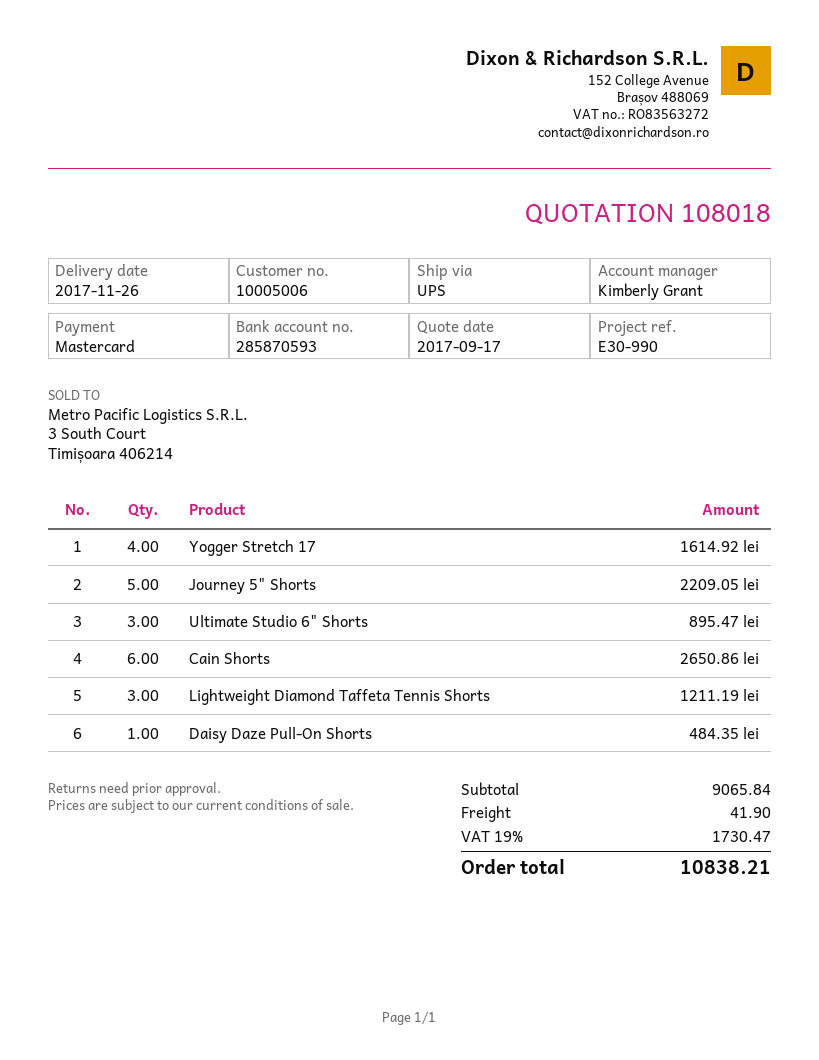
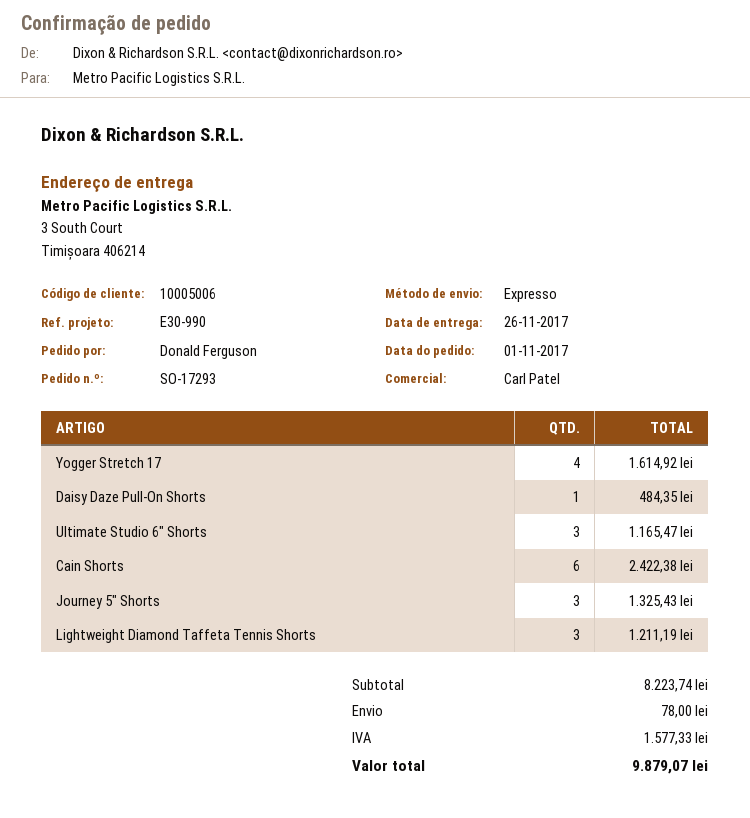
sales rep: Kimberly Grant -> Carl Patel
shipping method: UPS -> express
Journey 5" Shorts: 5 for 2209.05 -> 3 for 1325.43
Ultimate Studio 6" Shorts: 3 for 895.47 -> 3 for 1165.47
Cain Shorts: 6 for 2650.86 -> 6 for 2422.38
subtotal: 9065.84 -> 8223.74
shipping: 41.90 -> 78.00
tax: 1730.47 -> 1577.33
total: 10838.21 -> 9879.07

